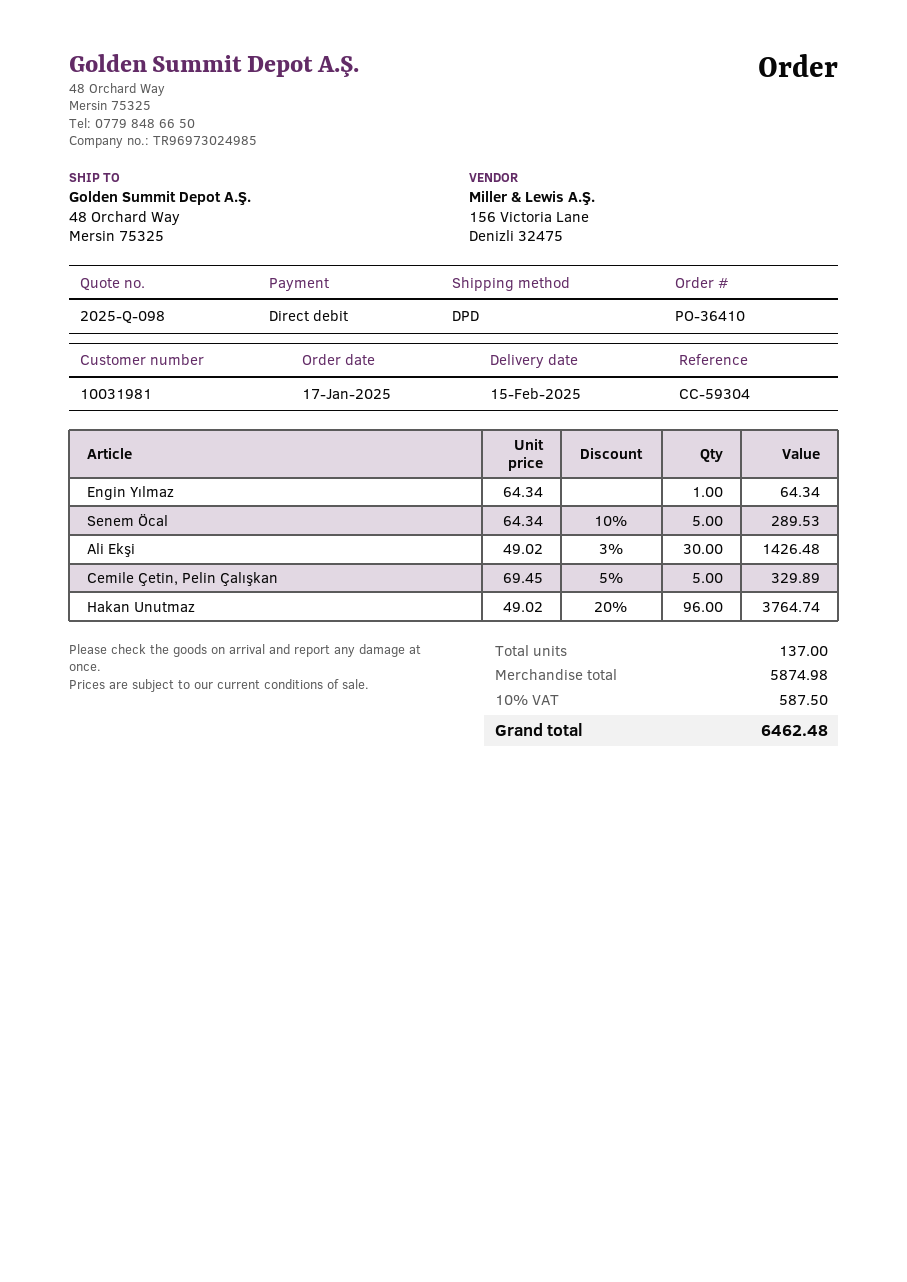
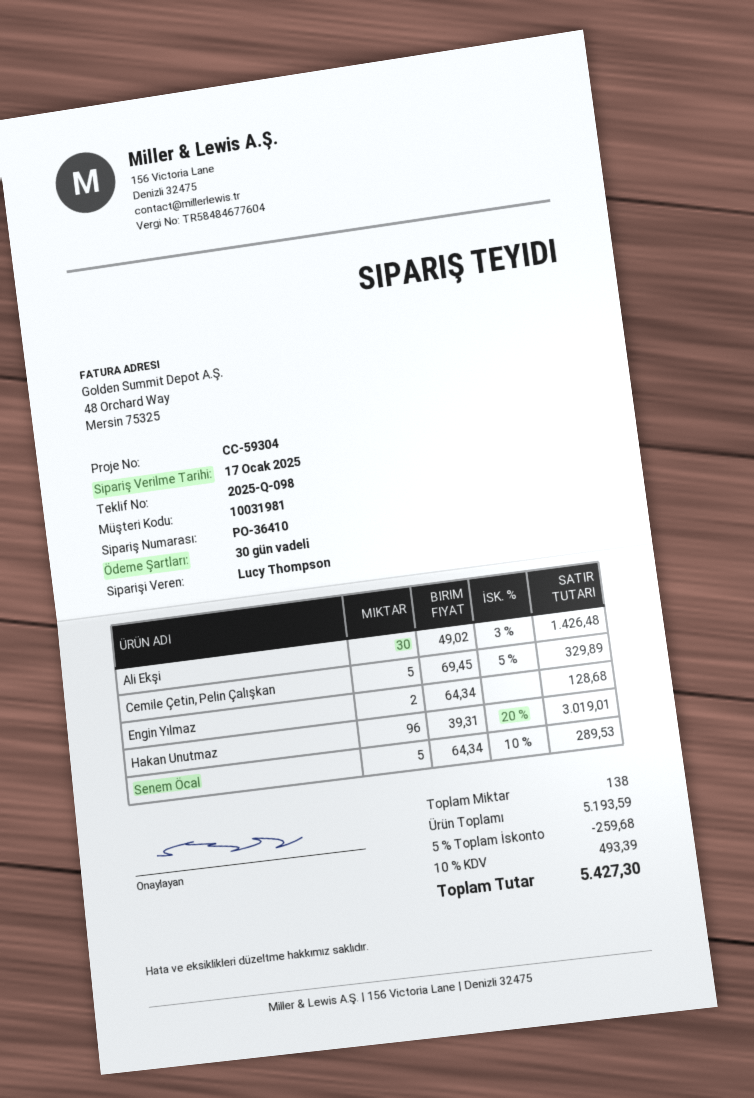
Engin Yılmaz: 1 x 64.34 = 64.34 -> 2 x 64.34 = 128.68
Hakan Unutmaz: 96 x 49.02 - 20% = 3764.74 -> 96 x 39.31 - 20% = 3019.01
total quantity: 137 -> 138
subtotal: 5874.98 -> 5193.59
discount: none -> 5% = 259.68
tax: 10% = 587.50 -> 10% = 493.39
total: 6462.48 -> 5427.30

